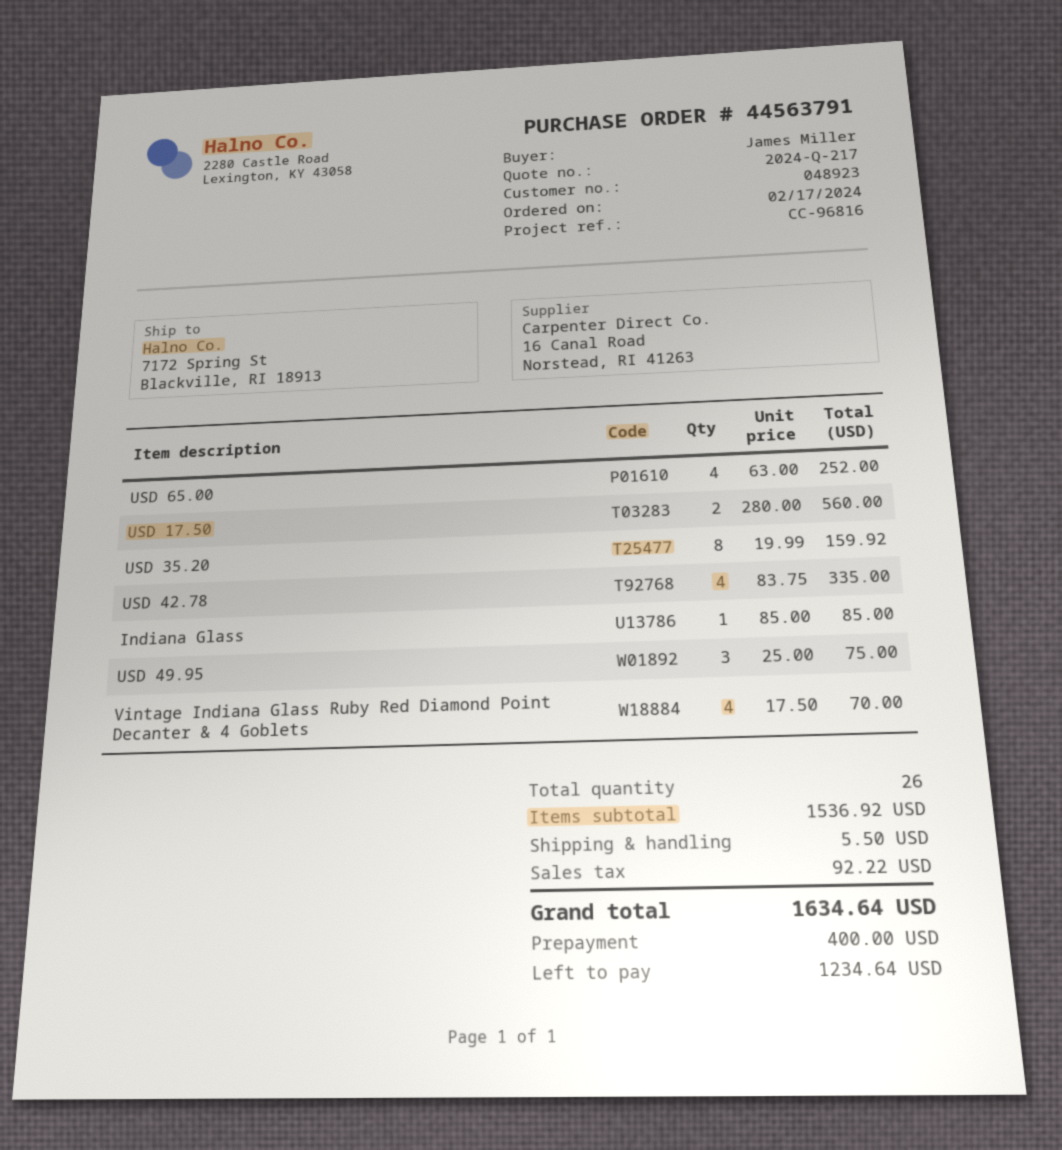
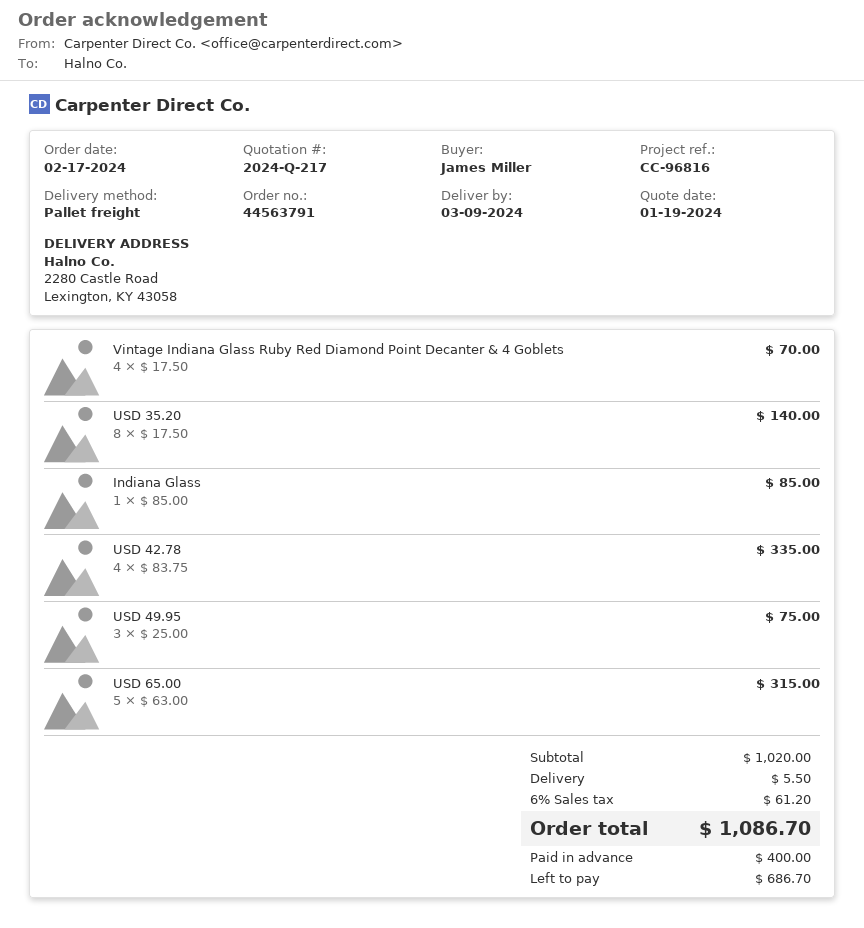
ship to: 7172 Spring St, Blackville, RI 18913 -> 2280 Castle Road, Lexington, KY 43058
USD 65.00: 4 x 63.00 = 252.00 -> 5 x 63.00 = 315.00
USD 17.50: 2 x 280.00 = 560.00 -> none
USD 35.20: 8 x 19.99 = 159.92 -> 8 x 17.50 = 140.00
subtotal: 1536.92 -> 1020.00
tax: 92.22 -> 61.20
total: 1634.64 -> 1086.70
balance: 1234.64 -> 686.70

